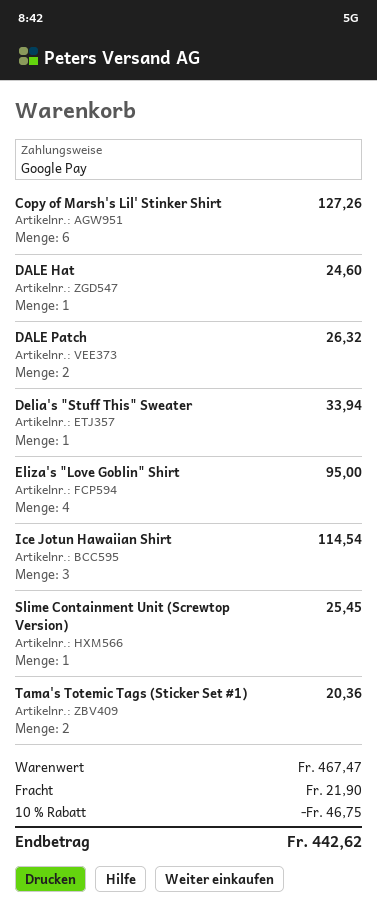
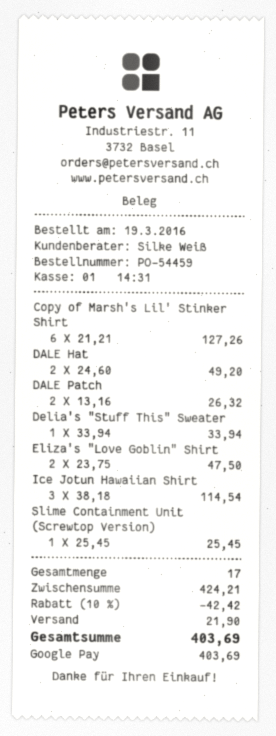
DALE Hat: 1 for 24.60 -> 2 for 49.20
Eliza's "Love Goblin" Shirt: 4 for 95.00 -> 2 for 47.50
Tama's Totemic Tags (Sticker Set #1): 2 for 20.36 -> none
subtotal: 467.47 -> 424.21
discount: 10% = 46.75 -> 10% = 42.42
total: 442.62 -> 403.69

